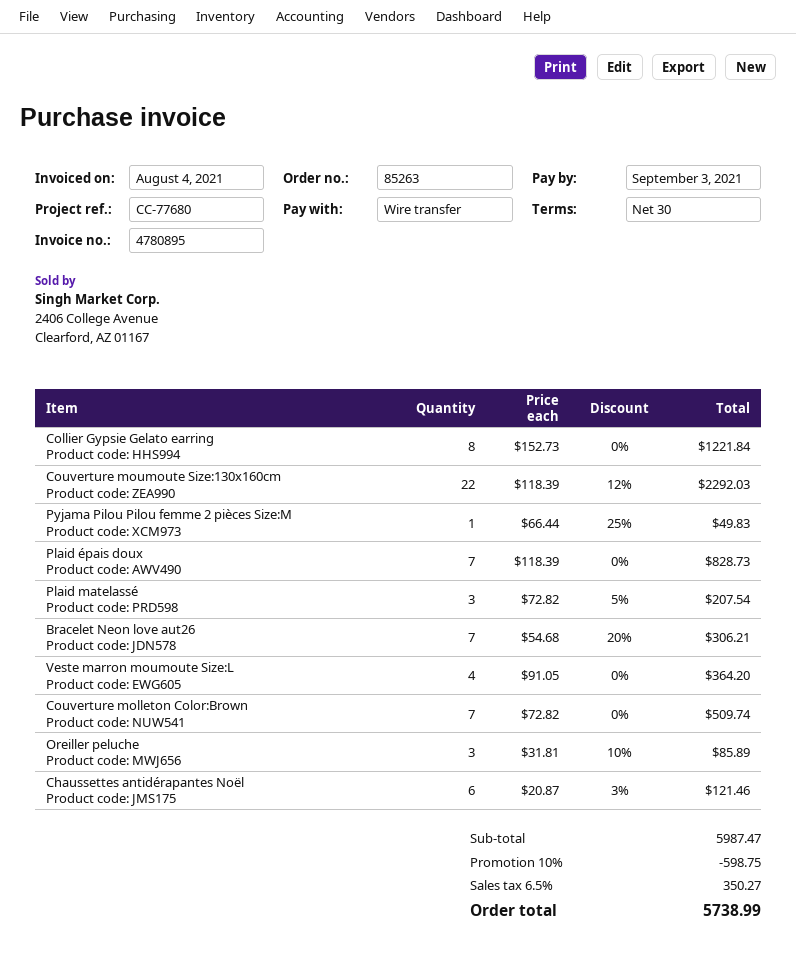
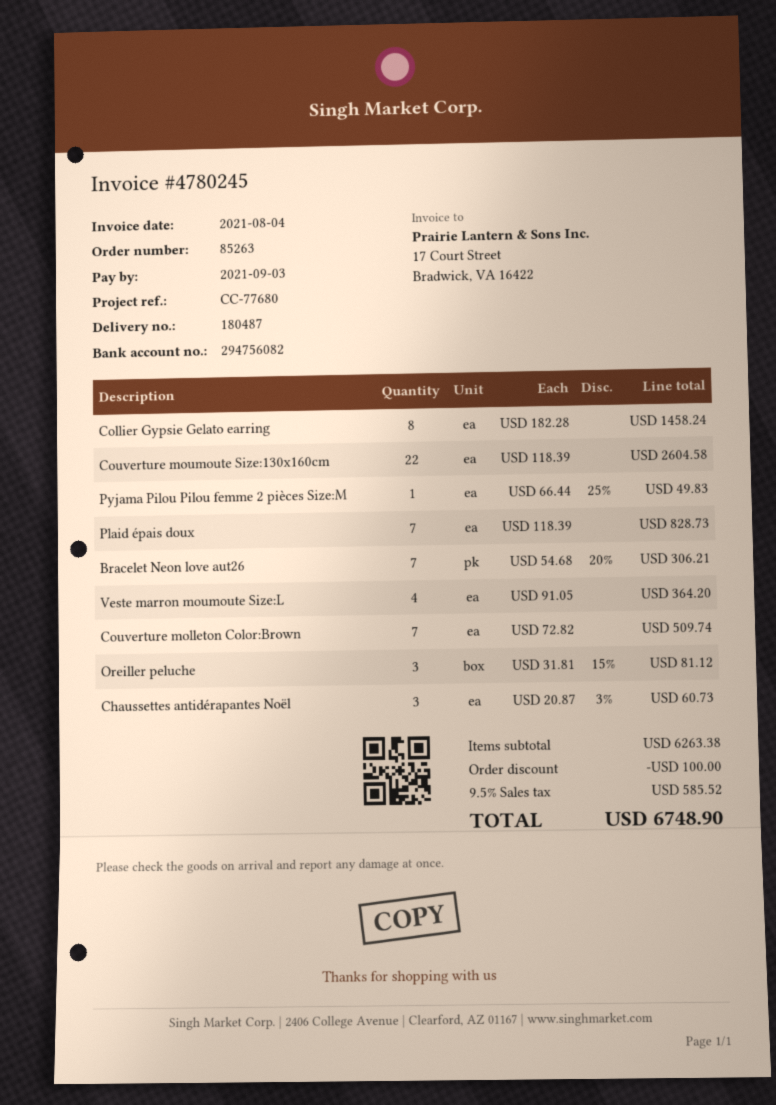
invoice number: 4780895 -> 4780245
Collier Gypsie Gelato earring: 8 x 152.73 = 1221.84 -> 8 x 182.28 = 1458.24
Couverture moumoute Size:130x160cm: 22 x 118.39 - 12% = 2292.03 -> 22 x 118.39 = 2604.58
Plaid matelassé: 3 x 72.82 - 5% = 207.54 -> none
Oreiller peluche: 3 x 31.81 - 10% = 85.89 -> 3 x 31.81 - 15% = 81.12
Chaussettes antidérapantes Noël: 6 x 20.87 - 3% = 121.46 -> 3 x 20.87 - 3% = 60.73
subtotal: 5987.47 -> 6263.38
discount: 598.75 -> 100.00
tax: 6.5% = 350.27 -> 9.5% = 585.52
total: 5738.99 -> 6748.90

